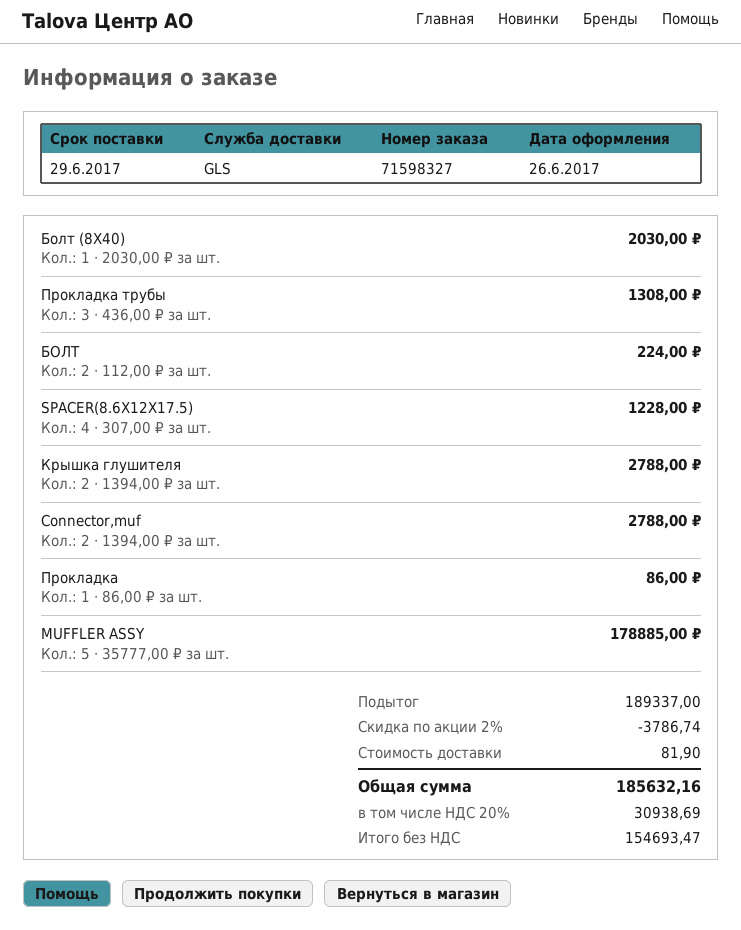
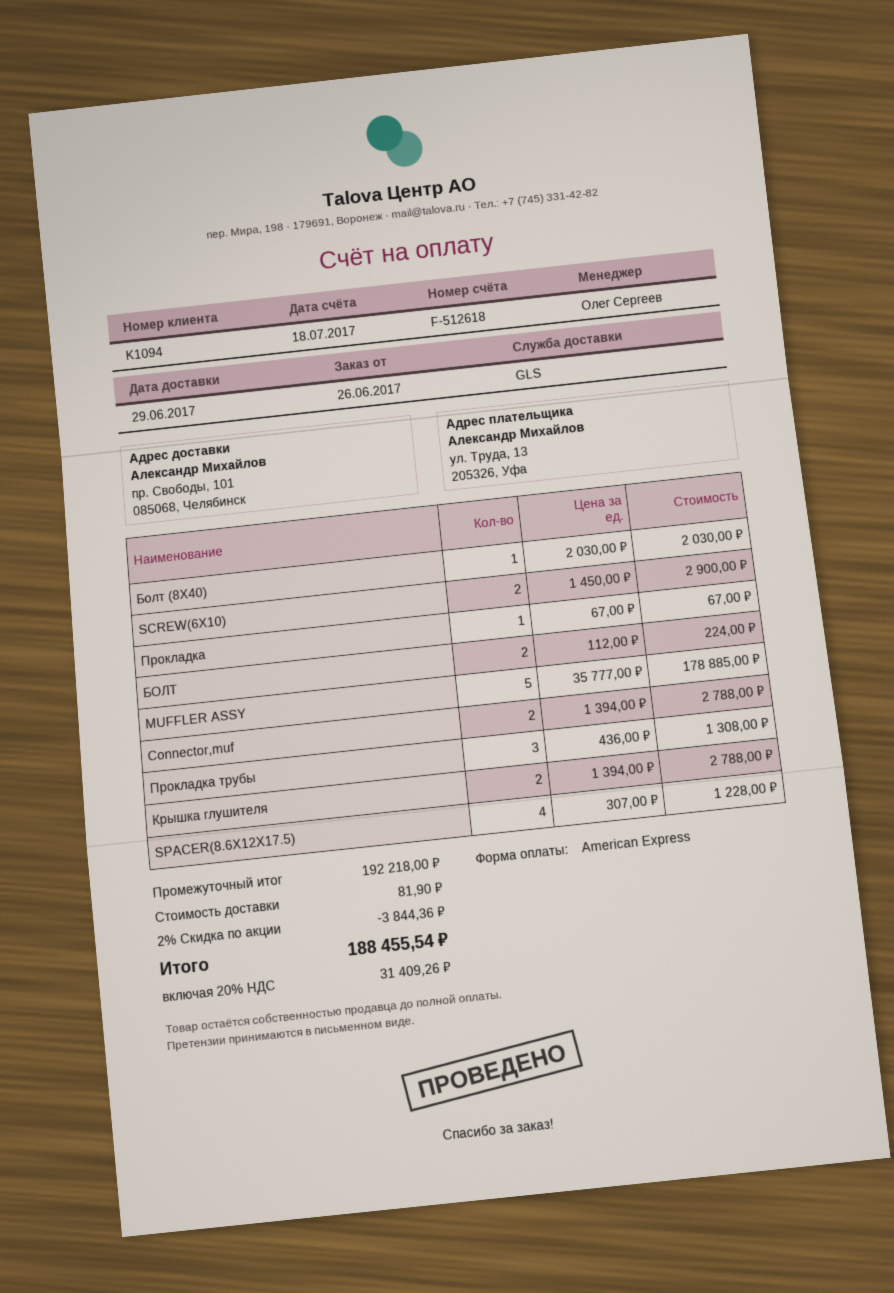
Прокладка: 1 x 86.00 = 86.00 -> 1 x 67.00 = 67.00
SCREW(6X10): none -> 2 x 1450.00 = 2900.00
subtotal: 189337.00 -> 192218.00
discount: 2% = 3786.74 -> 2% = 3844.36
tax: 20% = 30938.69 -> 20% = 31409.26
total: 185632.16 -> 188455.54

